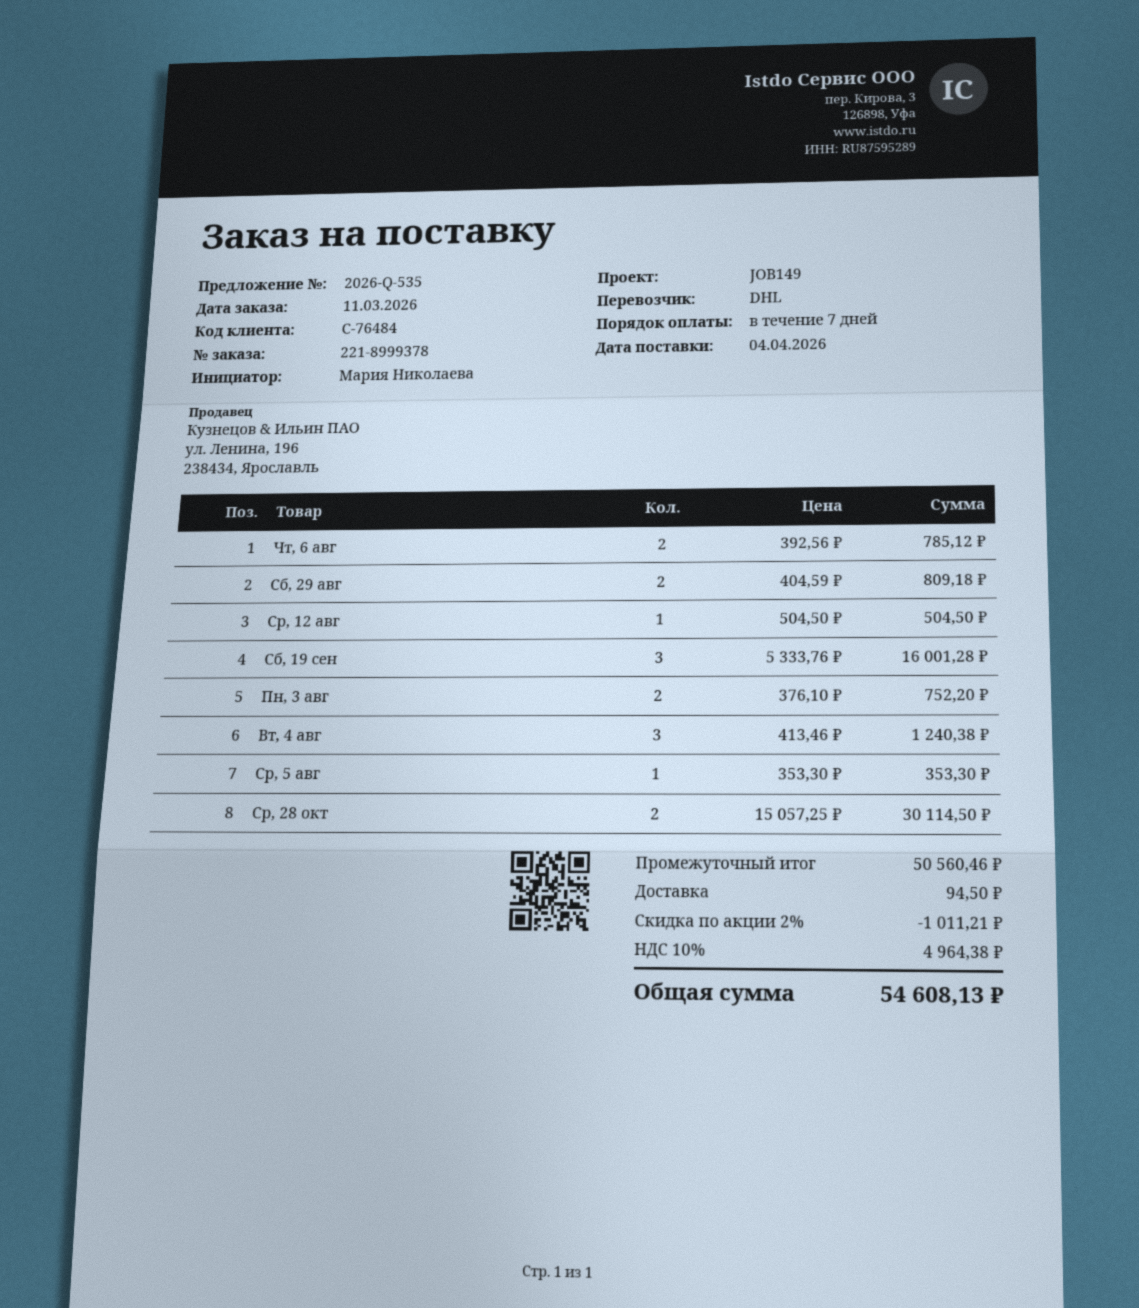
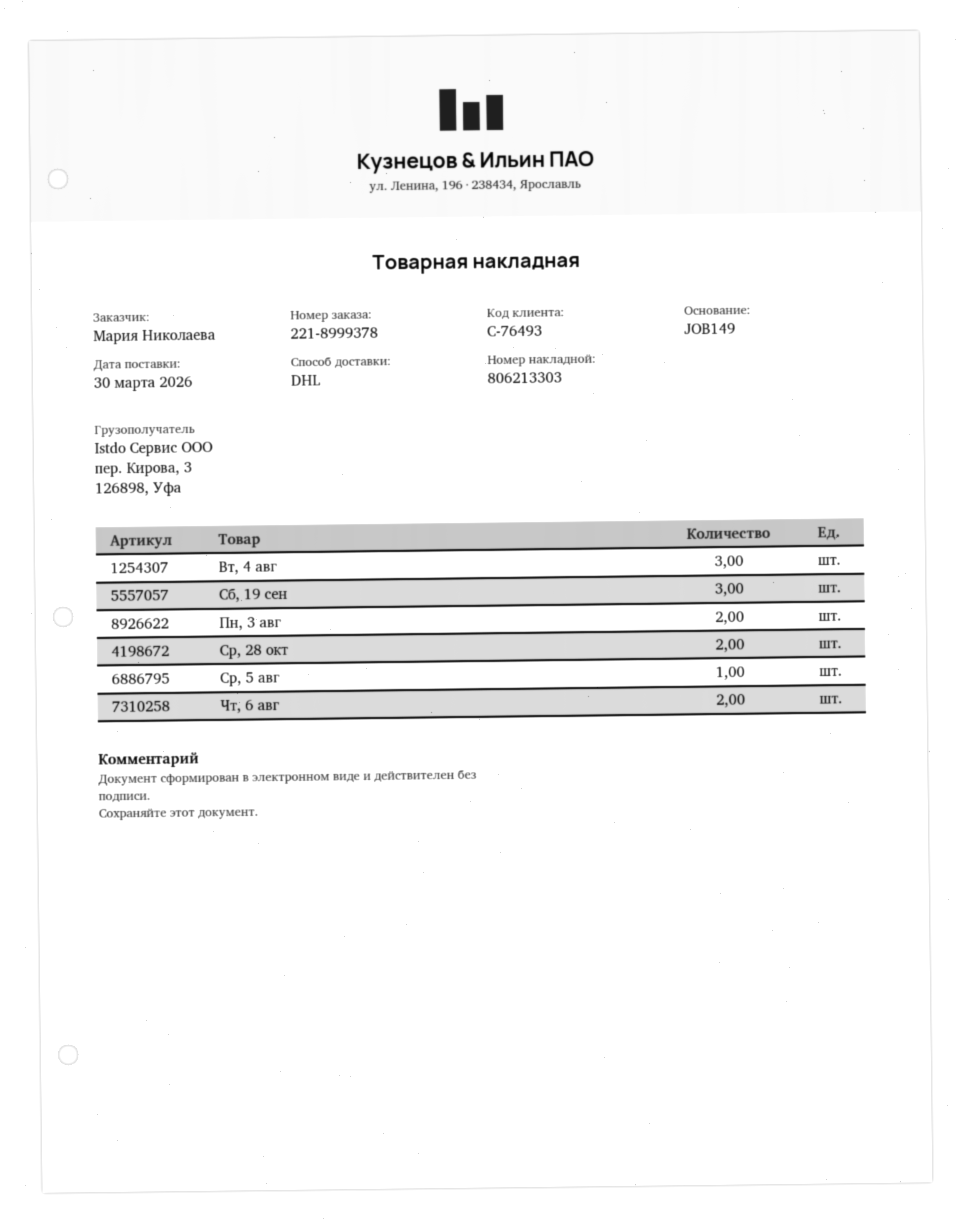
delivery date: 2026-04-04 -> 2026-03-30
customer number: C-76484 -> C-76493
Сб, 29 авг: 2 -> none
Ср, 12 авг: 1 -> none

